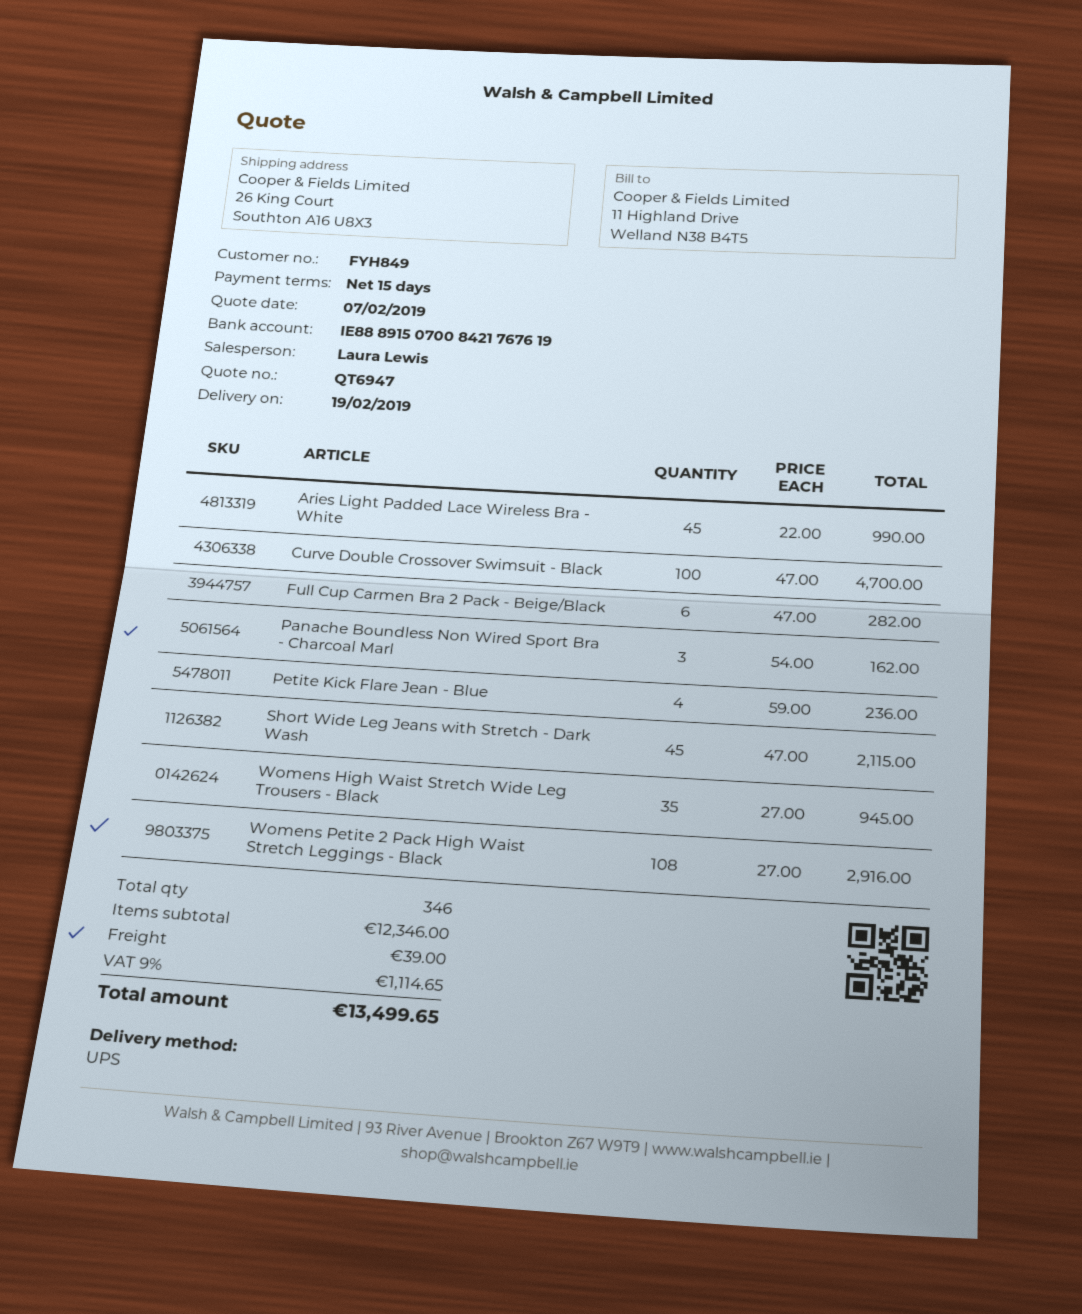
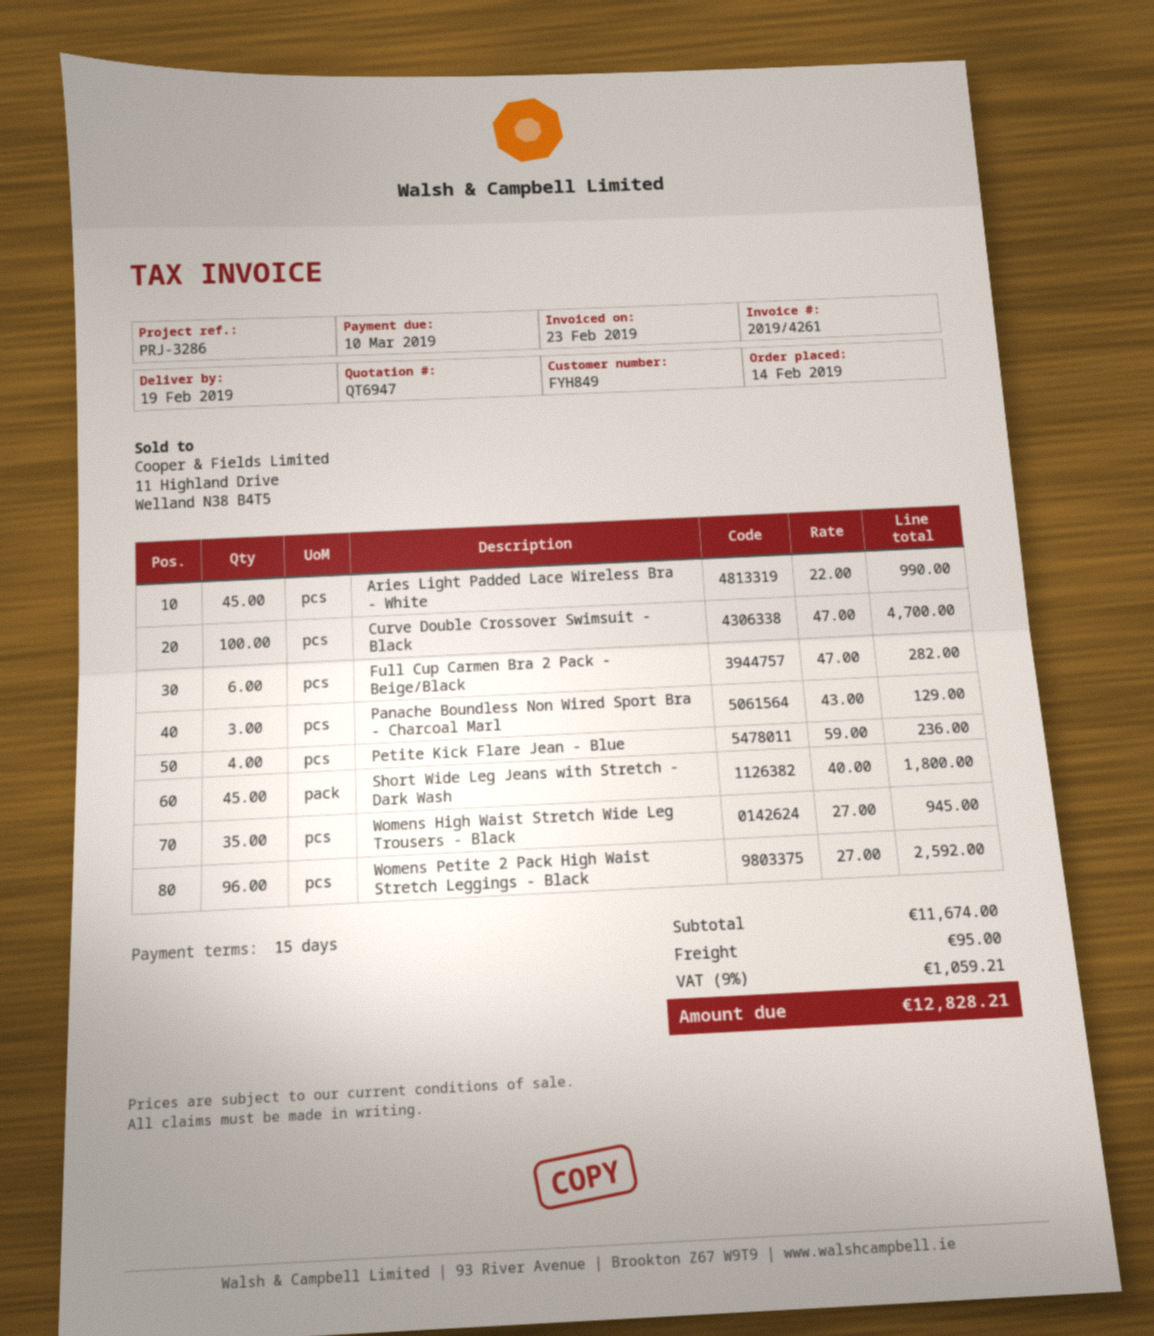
Panache Boundless Non Wired Sport Bra - Charcoal Marl: 3 x 54.00 = 162.00 -> 3 x 43.00 = 129.00
Short Wide Leg Jeans with Stretch - Dark Wash: 45 x 47.00 = 2115.00 -> 45 x 40.00 = 1800.00
Womens Petite 2 Pack High Waist Stretch Leggings - Black: 108 x 27.00 = 2916.00 -> 96 x 27.00 = 2592.00
subtotal: 12346.00 -> 11674.00
shipping: 39.00 -> 95.00
tax: 9% = 1114.65 -> 9% = 1059.21
total: 13499.65 -> 12828.21

